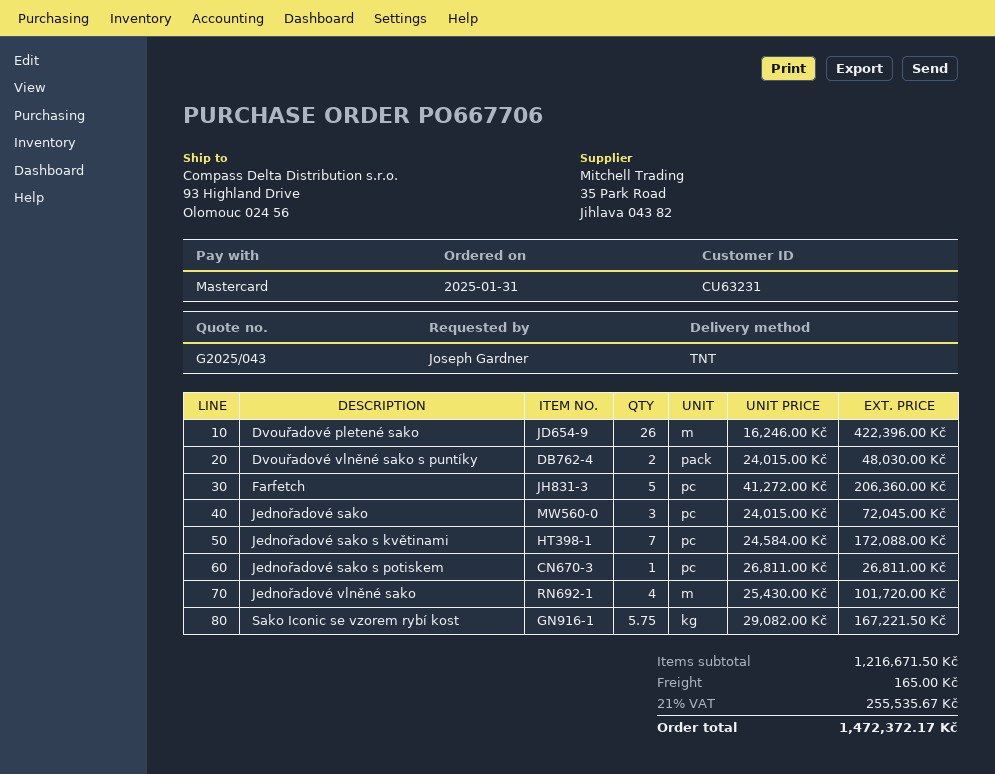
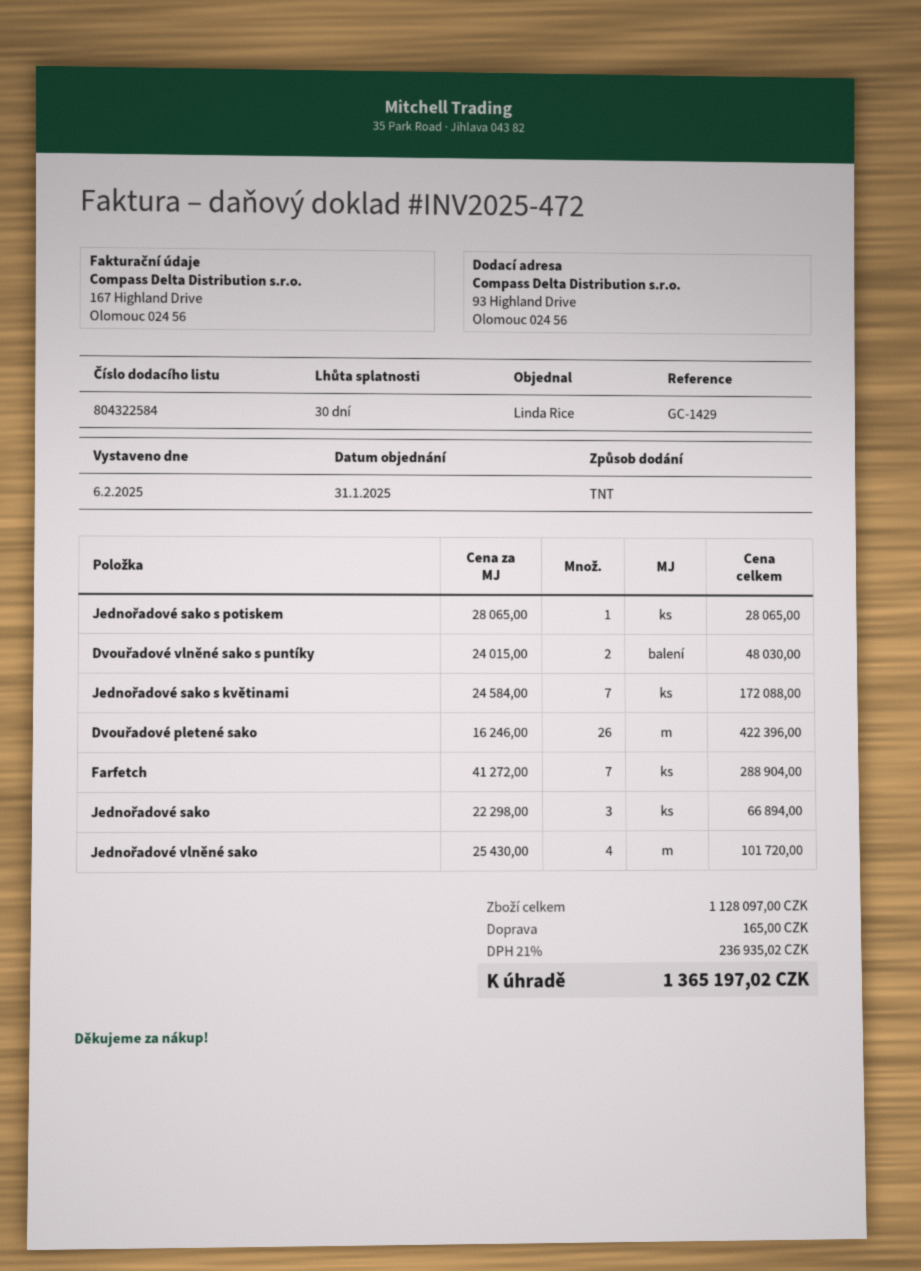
ordered by: Joseph Gardner -> Linda Rice
Farfetch: 5 x 41272.00 = 206360.00 -> 7 x 41272.00 = 288904.00
Jednořadové sako: 3 x 24015.00 = 72045.00 -> 3 x 22298.00 = 66894.00
Jednořadové sako s potiskem: 1 x 26811.00 = 26811.00 -> 1 x 28065.00 = 28065.00
Sako Iconic se vzorem rybí kost: 5.75 x 29082.00 = 167221.50 -> none
subtotal: 1216671.50 -> 1128097.00
tax: 21% = 255535.67 -> 21% = 236935.02
total: 1472372.17 -> 1365197.02

